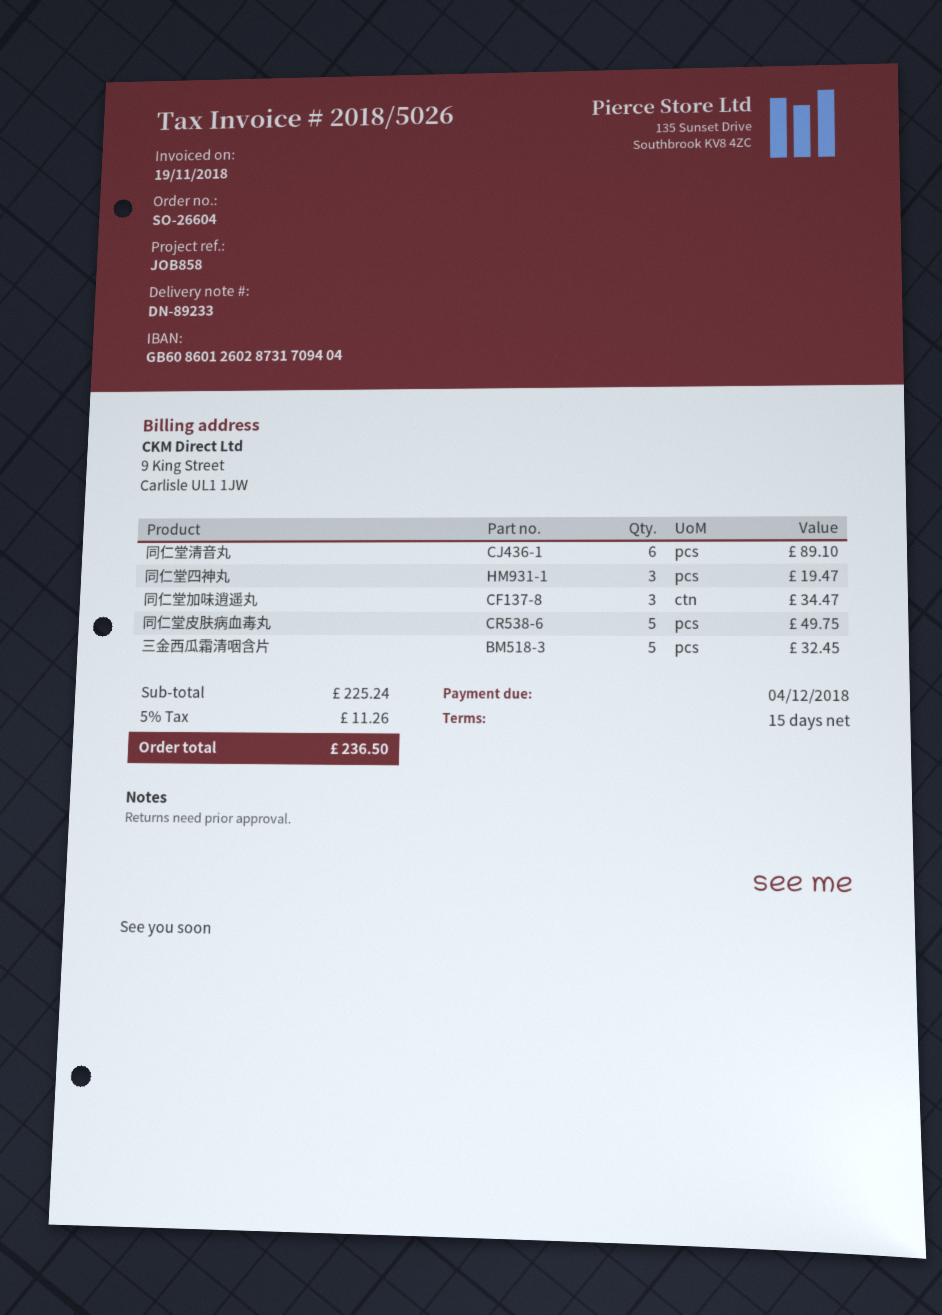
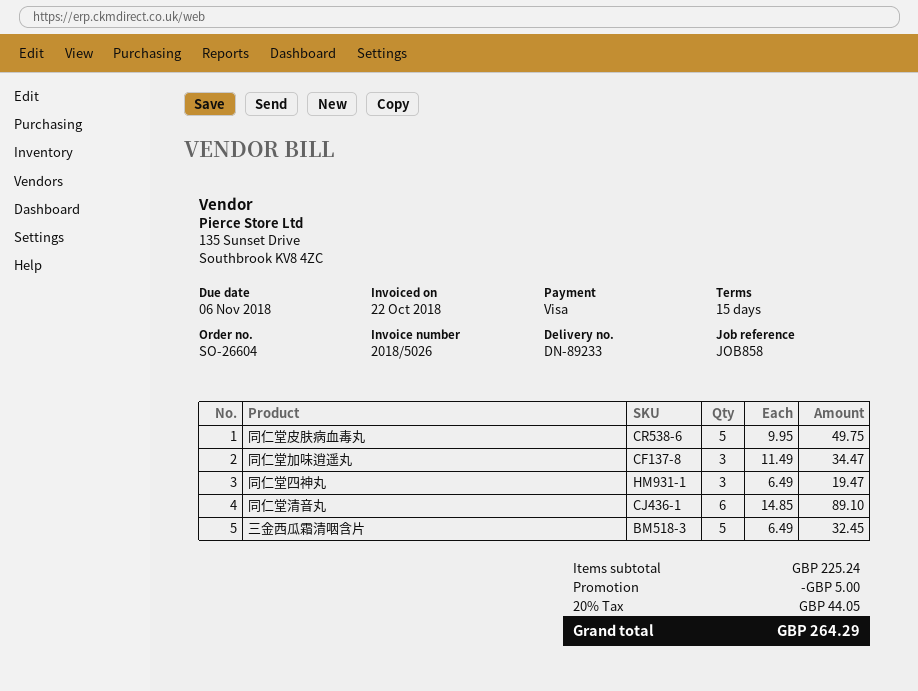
invoice date: 2018-11-19 -> 2018-10-22
due date: 2018-12-04 -> 2018-11-06
discount: none -> 5.00
tax: 5% = 11.26 -> 20% = 44.05
total: 236.50 -> 264.29

